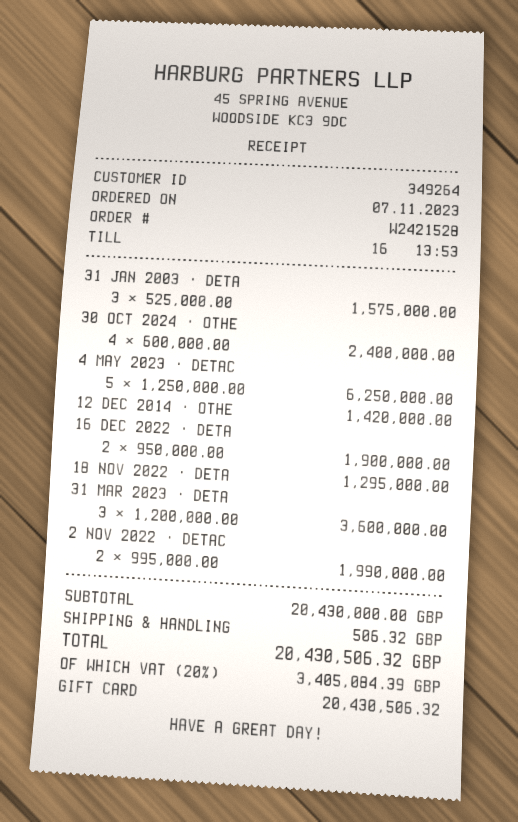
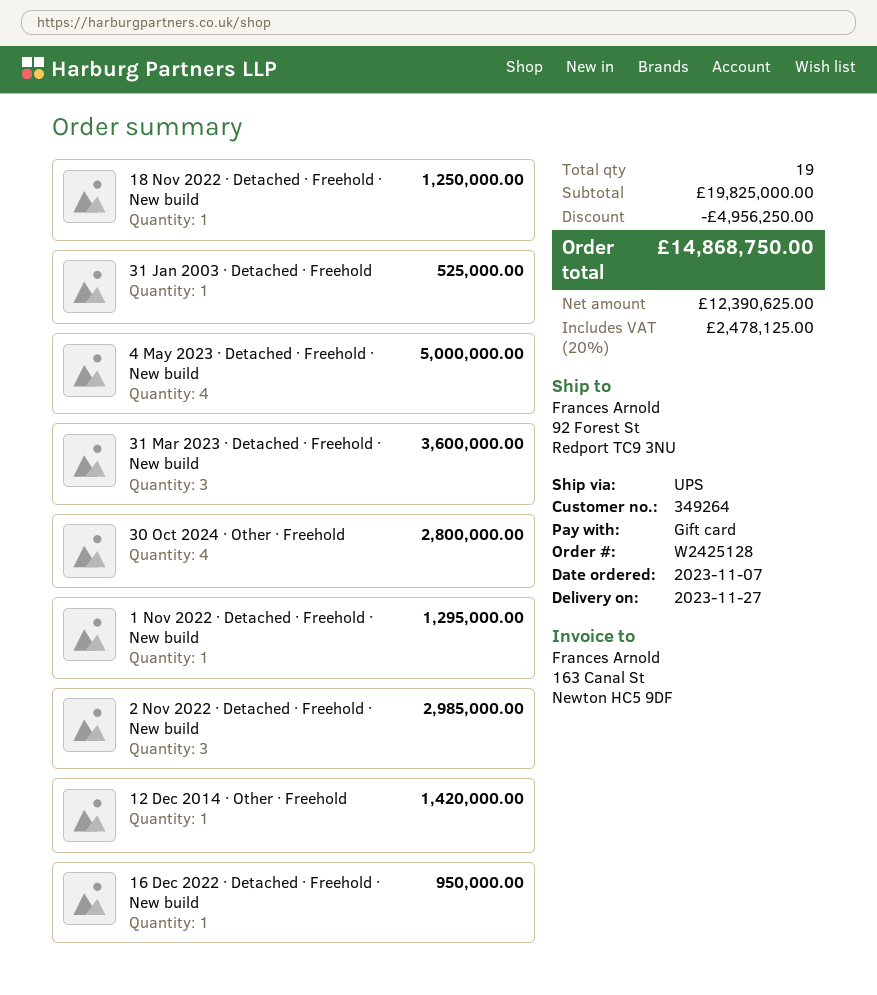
order number: W2421528 -> W2425128
31 JAN 2003 · DETA: 3 for 1575000.00 -> 1 for 525000.00
30 OCT 2024 · OTHE: 4 for 2400000.00 -> 4 for 2800000.00
4 MAY 2023 · DETAC: 5 for 6250000.00 -> 4 for 5000000.00
16 DEC 2022 · DETA: 2 for 1900000.00 -> 1 for 950000.00
18 NOV 2022 · DETA: 1 for 1295000.00 -> 1 for 1250000.00
2 NOV 2022 · DETAC: 2 for 1990000.00 -> 3 for 2985000.00
1 Nov 2022 · Detached · Freehold · New build: none -> 1 for 1295000.00
subtotal: 20430000.00 -> 19825000.00
discount: none -> 4956250.00
shipping: 506.32 -> none
tax: 20% = 3405084.39 -> 20% = 2478125.00
total: 20430506.32 -> 14868750.00

